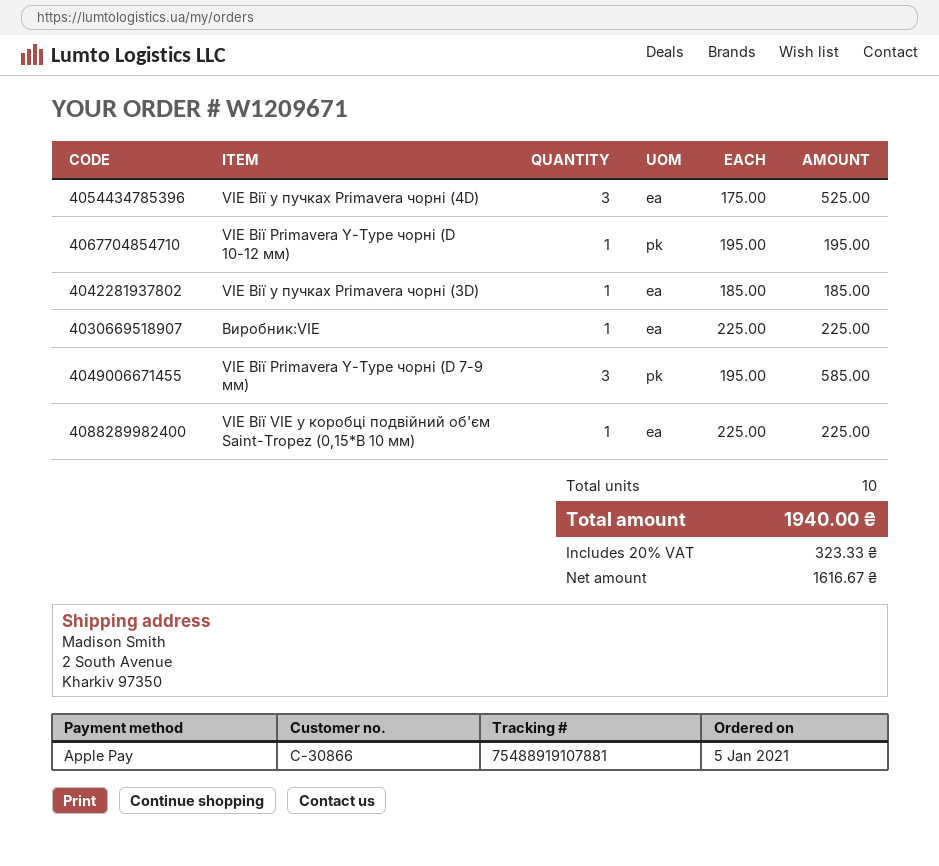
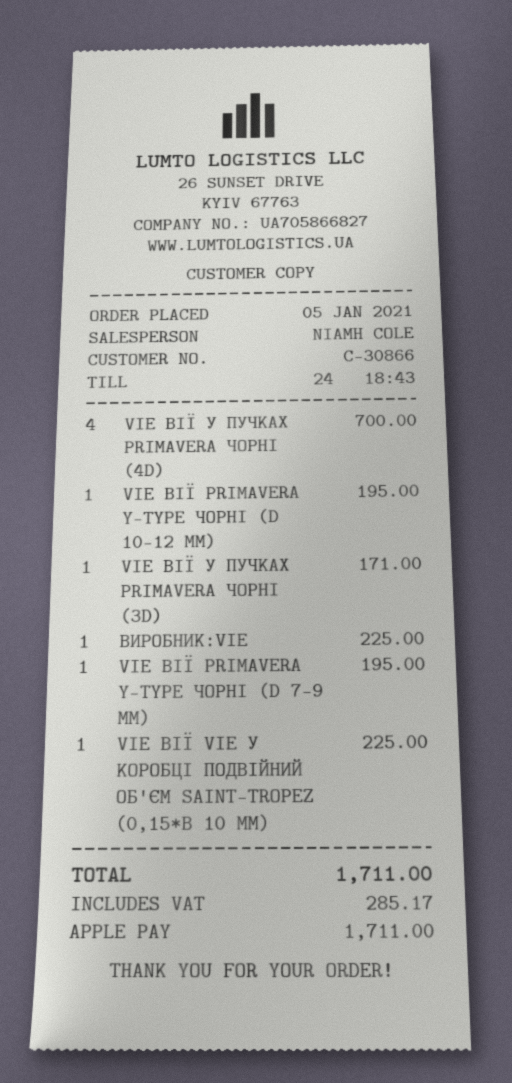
VIE Вії у пучках Primavera чорні (4D): 3 for 525.00 -> 4 for 700.00
VIE Вії у пучках Primavera чорні (3D): 1 for 185.00 -> 1 for 171.00
VIE Вії Primavera Y-Type чорні (D 7-9 мм): 3 for 585.00 -> 1 for 195.00
tax: 323.33 -> 285.17
total: 1940.00 -> 1711.00

